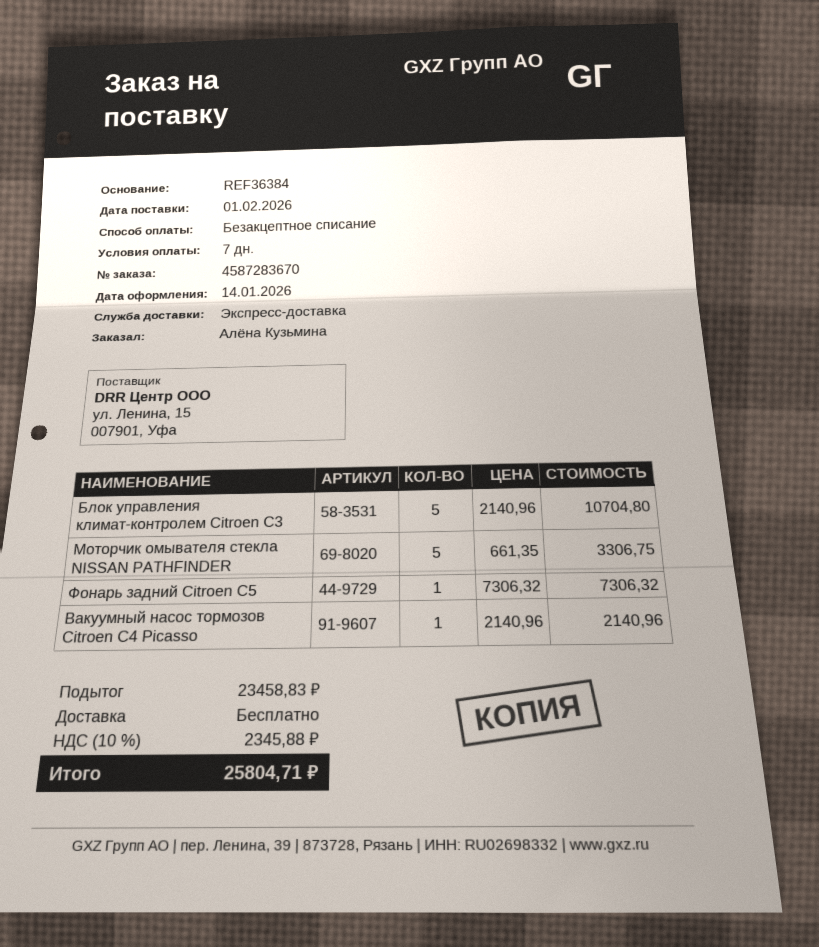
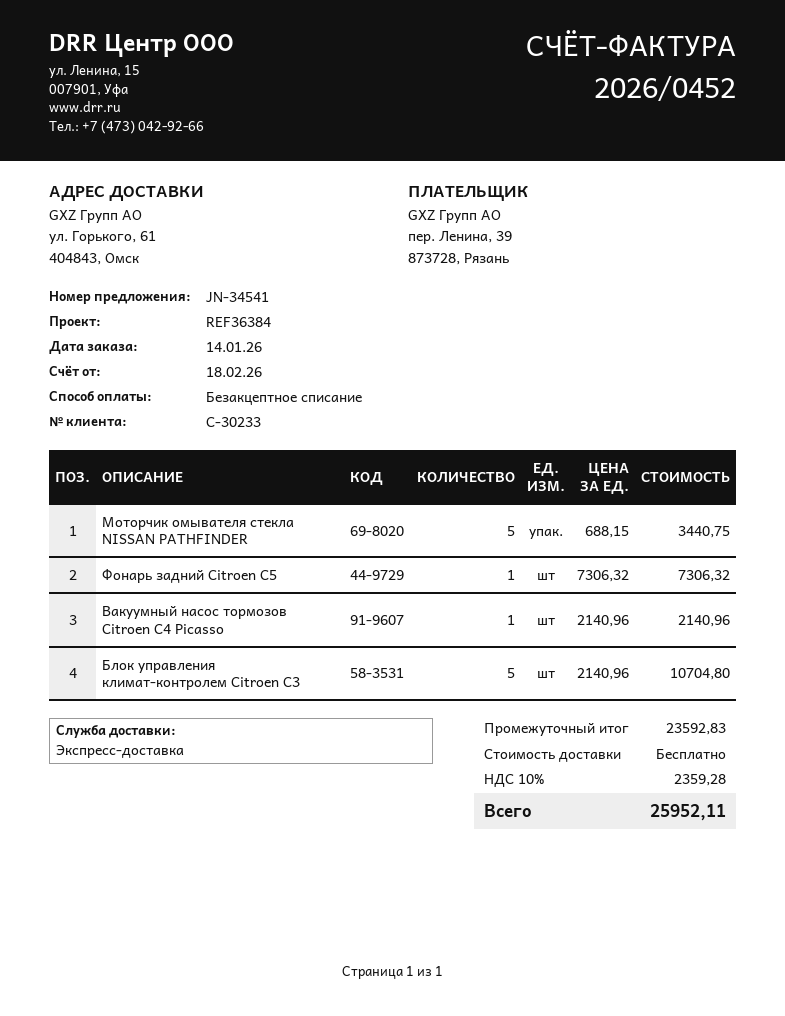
Моторчик омывателя стекла NISSAN PATHFINDER: 5 x 661.35 = 3306.75 -> 5 x 688.15 = 3440.75
subtotal: 23458.83 -> 23592.83
tax: 10% = 2345.88 -> 10% = 2359.28
total: 25804.71 -> 25952.11

